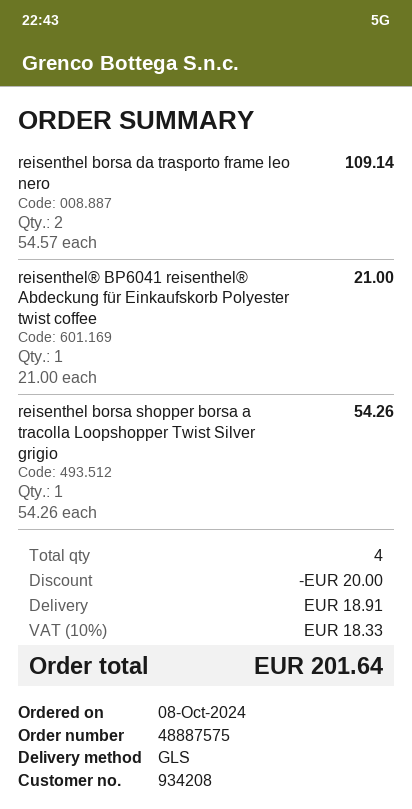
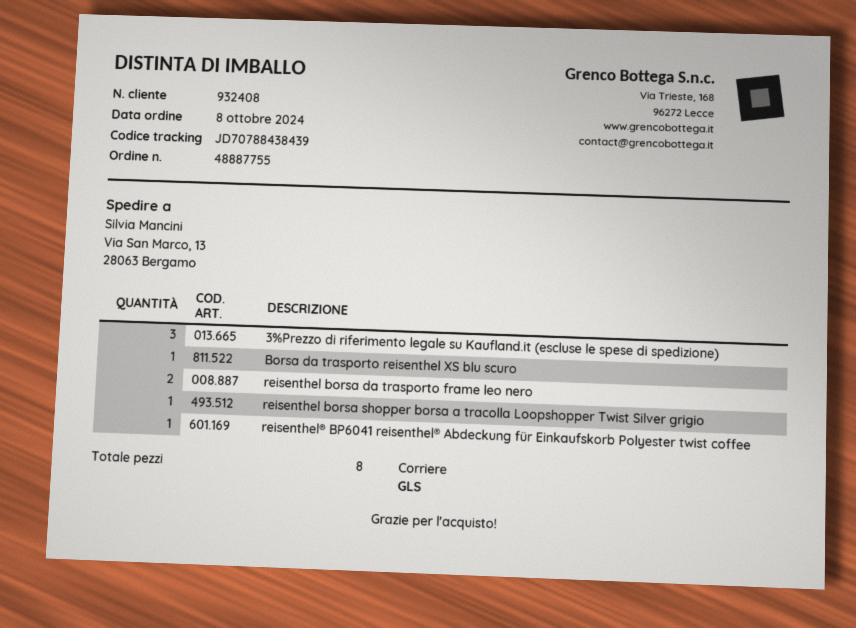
order number: 48887575 -> 48887755
customer number: 934208 -> 932408
3%Prezzo di riferimento legale su Kaufland.it (escluse le spese di spedizione): none -> 3
Borsa da trasporto reisenthel XS blu scuro: none -> 1
total quantity: 4 -> 8

